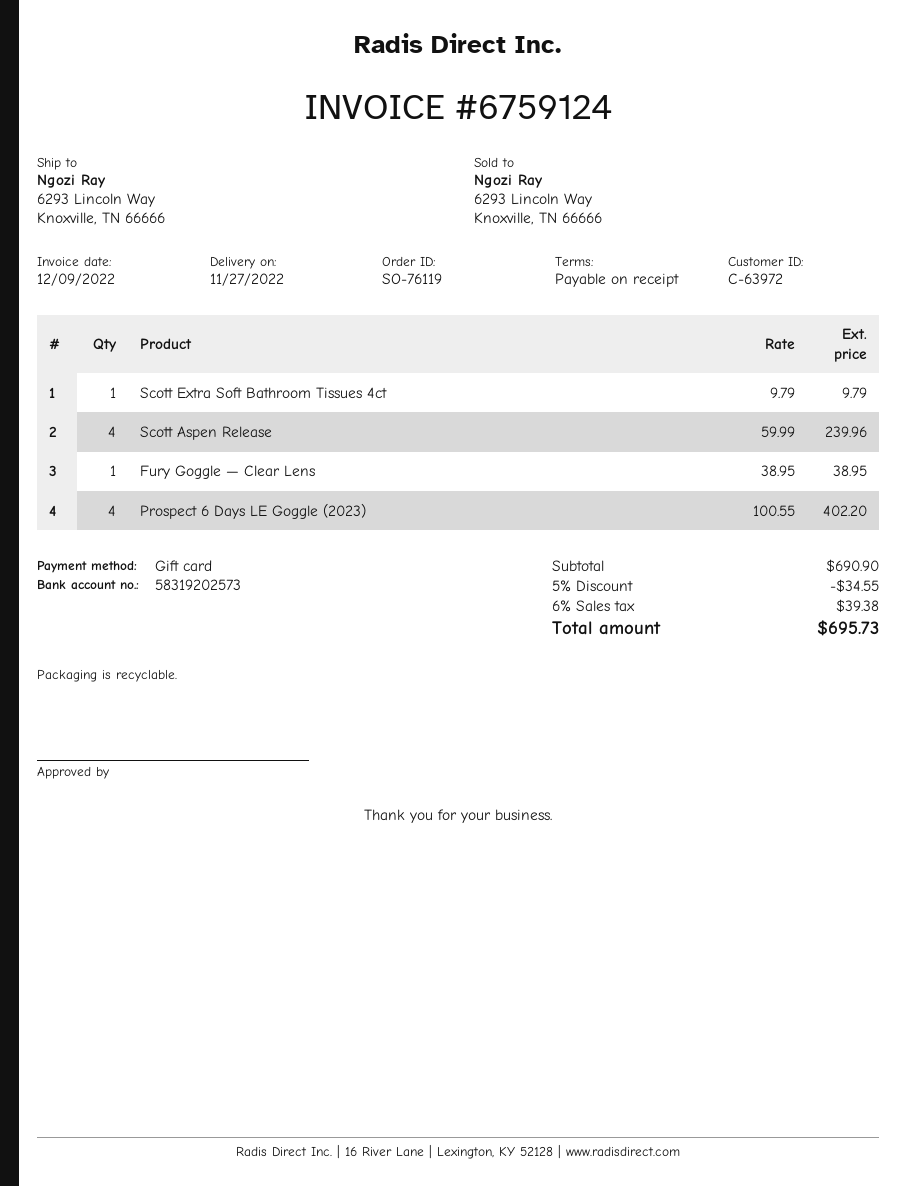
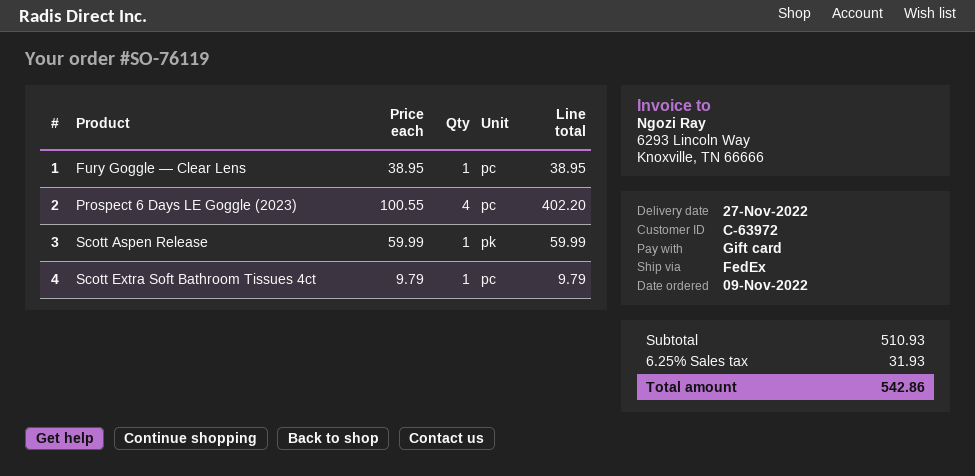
Scott Aspen Release: 4 x 59.99 = 239.96 -> 1 x 59.99 = 59.99
subtotal: 690.90 -> 510.93
discount: 5% = 34.55 -> none
tax: 6% = 39.38 -> 6.25% = 31.93
total: 695.73 -> 542.86

